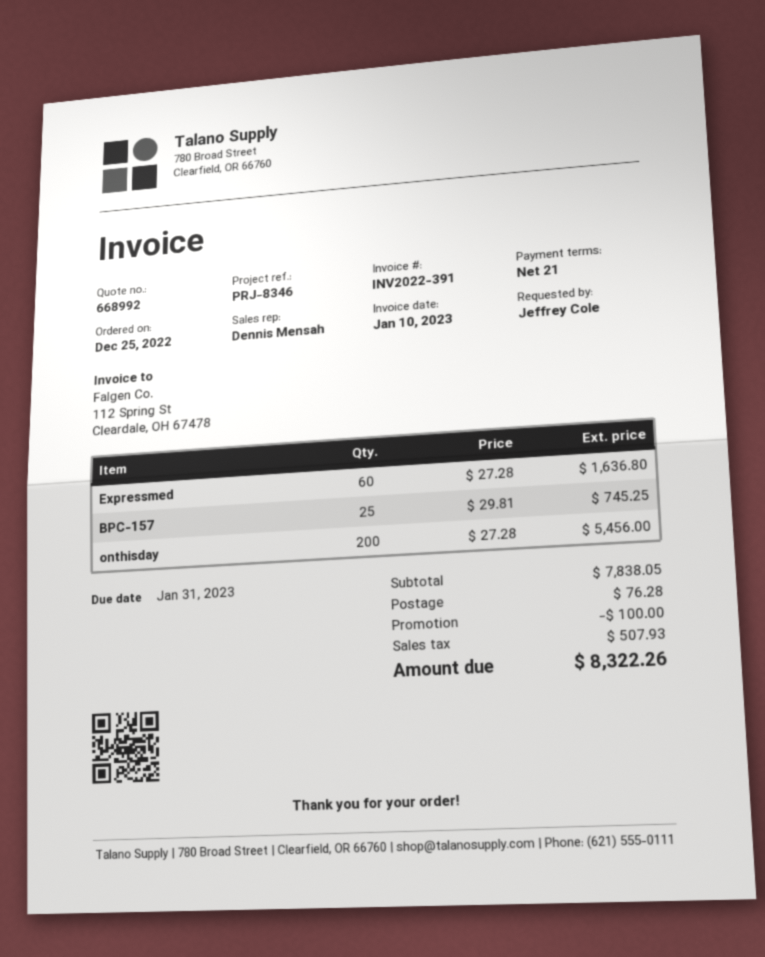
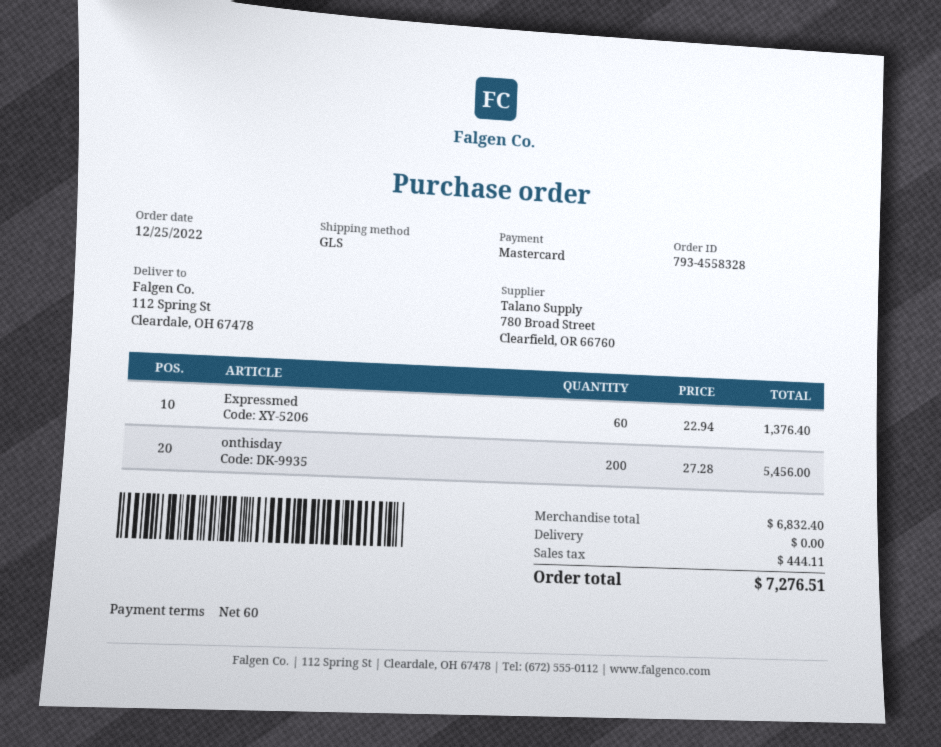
payment terms: 21 days -> 60 days
Expressmed: 60 x 27.28 = 1636.80 -> 60 x 22.94 = 1376.40
BPC-157: 25 x 29.81 = 745.25 -> none
subtotal: 7838.05 -> 6832.40
discount: 100.00 -> none
shipping: 76.28 -> 0.00
tax: 507.93 -> 444.11
total: 8322.26 -> 7276.51

